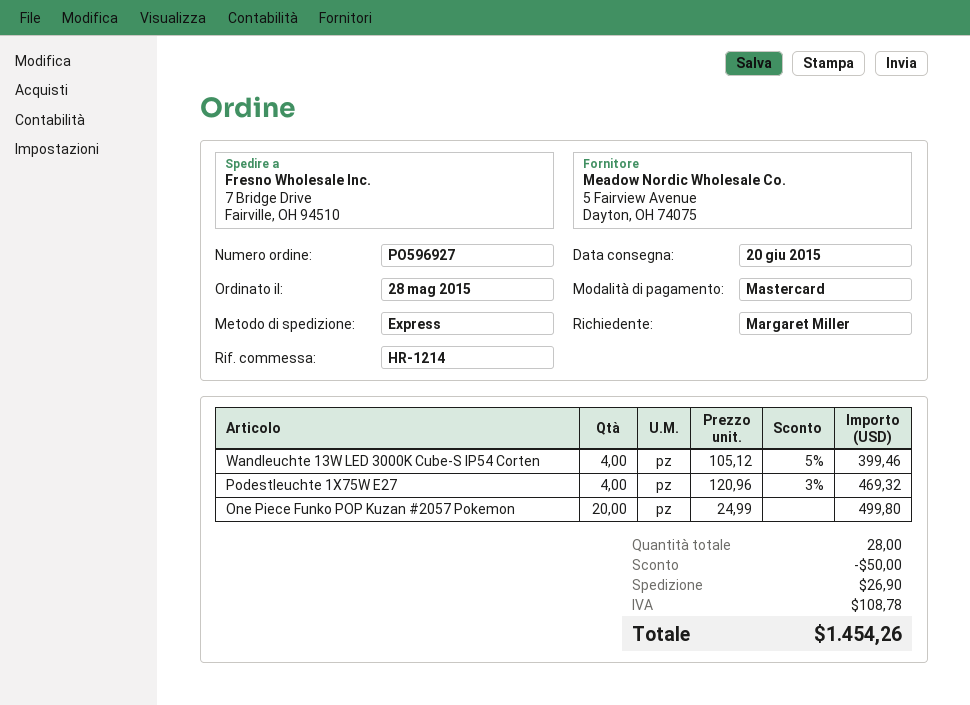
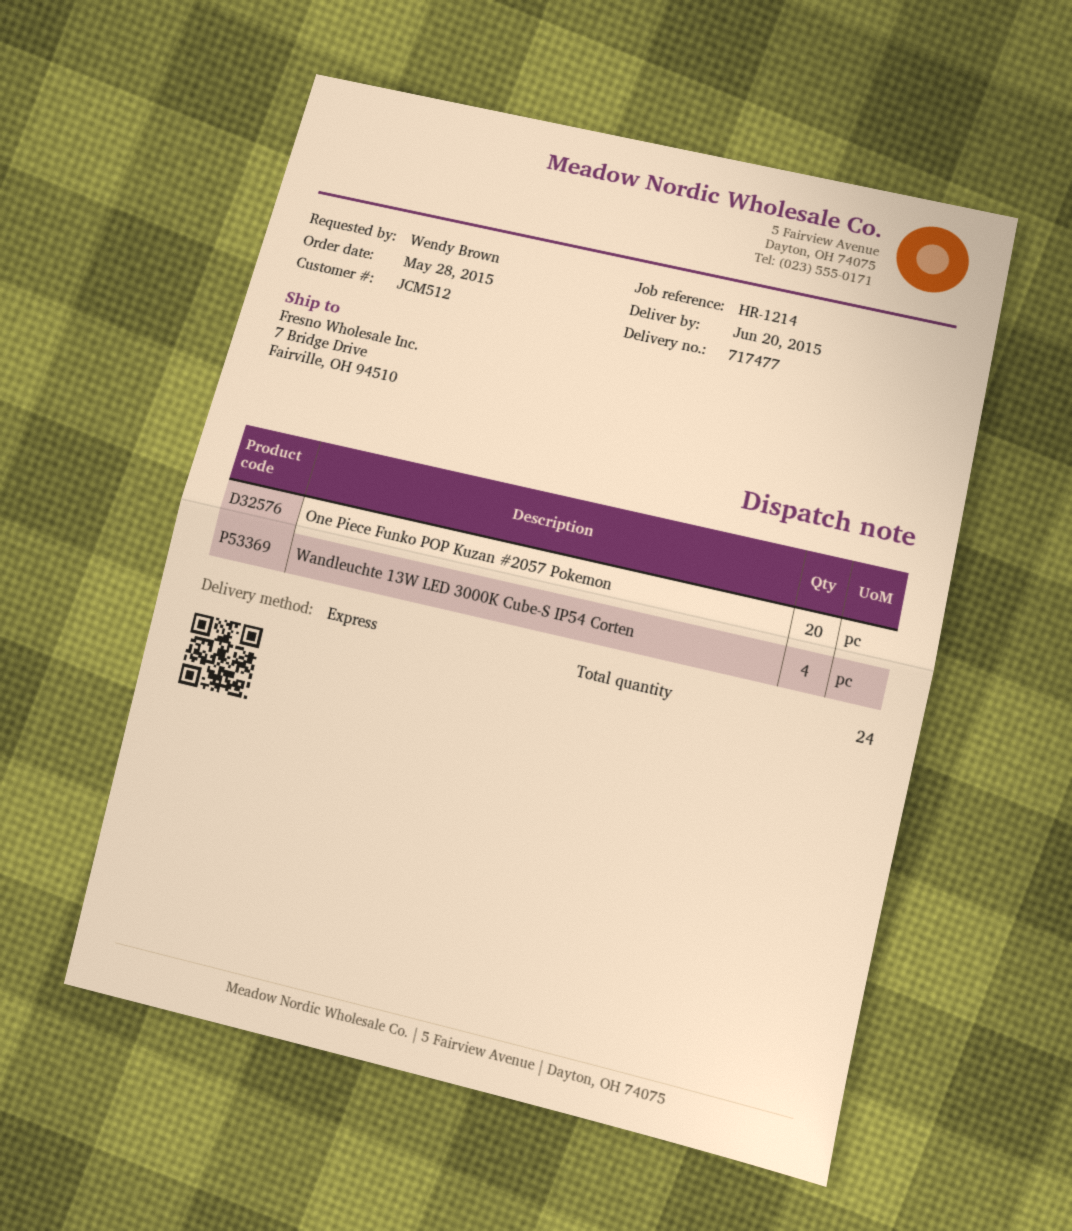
ordered by: Margaret Miller -> Wendy Brown
Podestleuchte 1X75W E27: 4 -> none
total quantity: 28 -> 24

